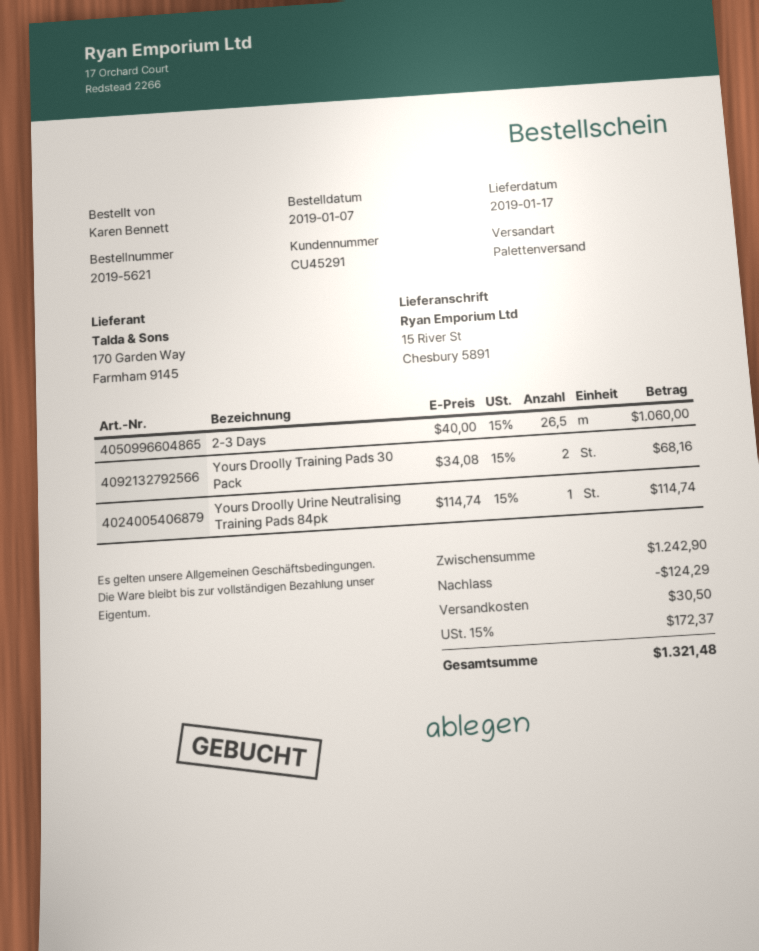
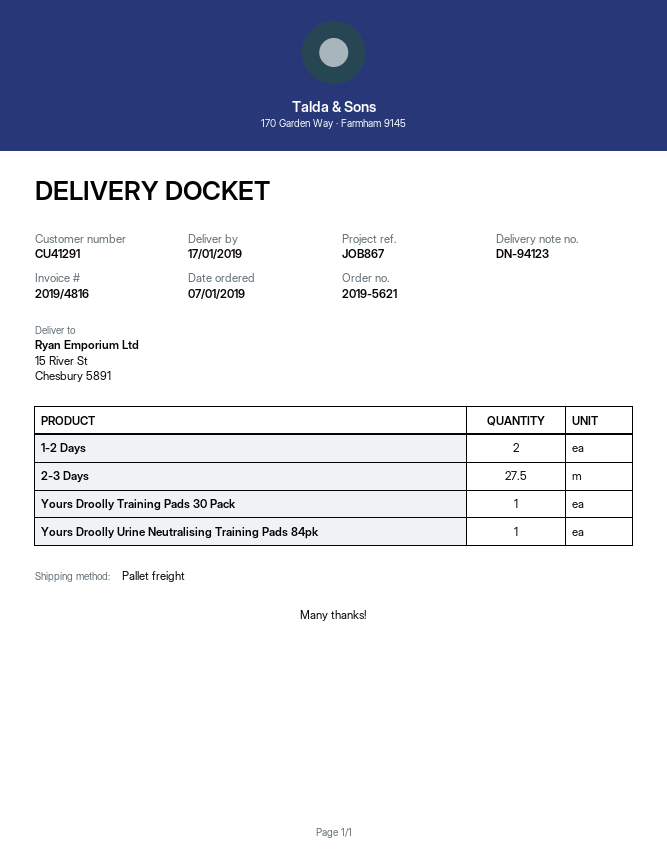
customer number: CU45291 -> CU41291
2-3 Days: 26.5 -> 27.5
Yours Droolly Training Pads 30 Pack: 2 -> 1
1-2 Days: none -> 2

